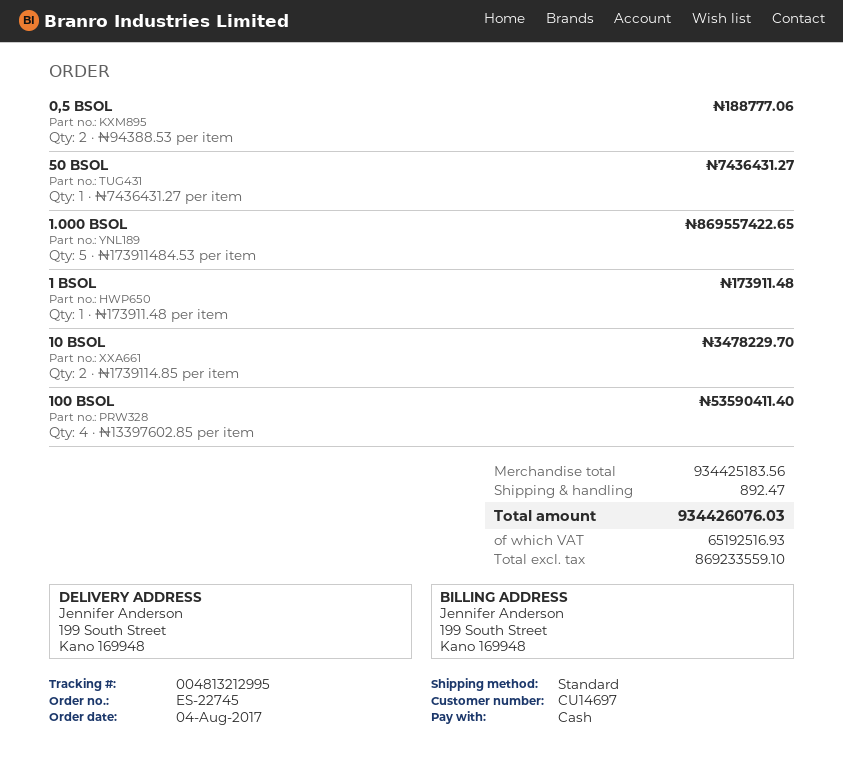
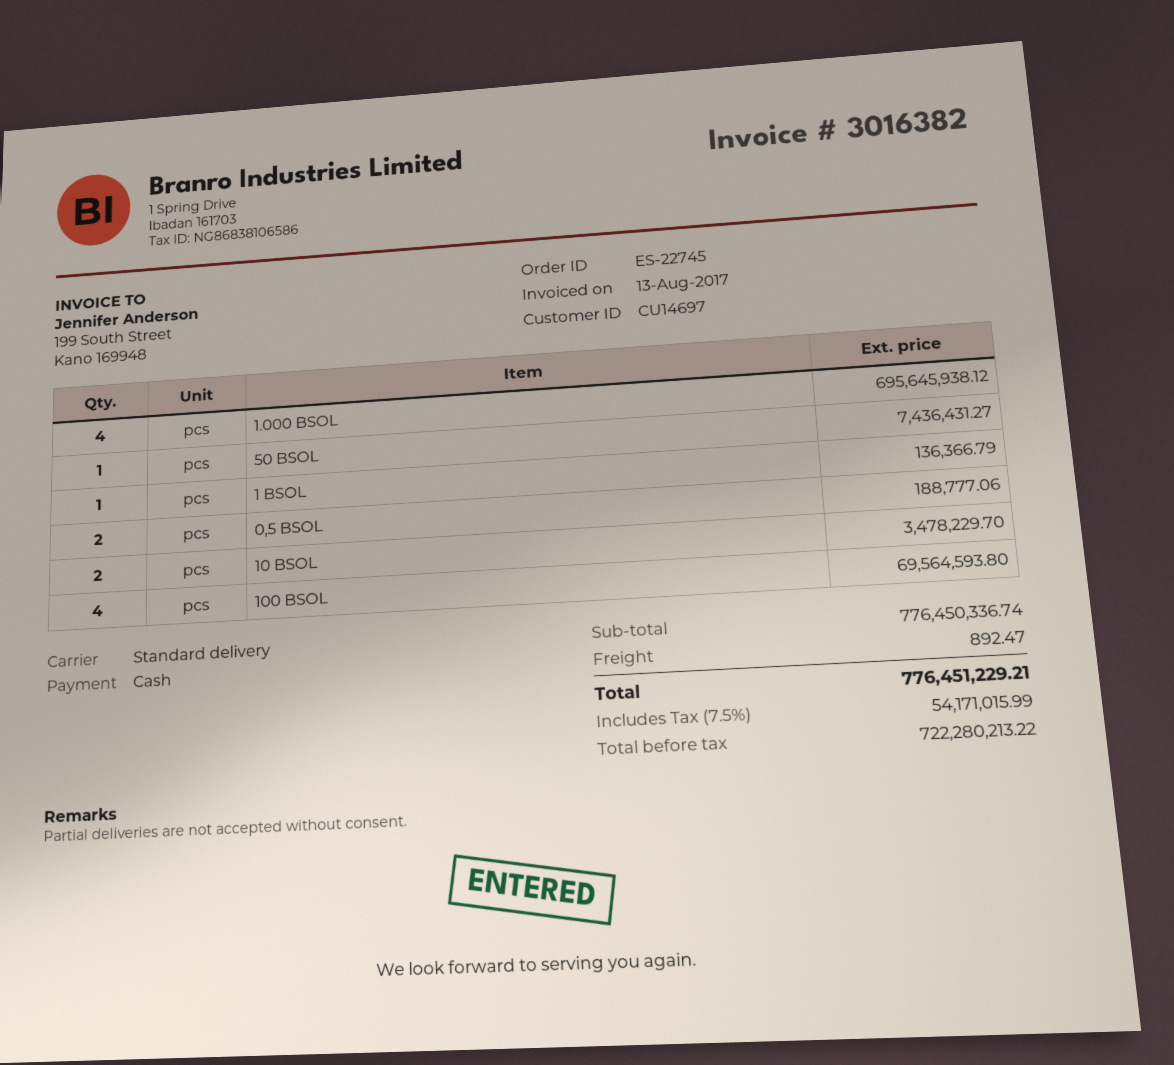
1.000 BSOL: 5 for 869557422.65 -> 4 for 695645938.12
1 BSOL: 1 for 173911.48 -> 1 for 136366.79
100 BSOL: 4 for 53590411.40 -> 4 for 69564593.80
subtotal: 934425183.56 -> 776450336.74
net: 869233559.10 -> 722280213.22
tax: 65192516.93 -> 54171015.99
total: 934426076.03 -> 776451229.21

